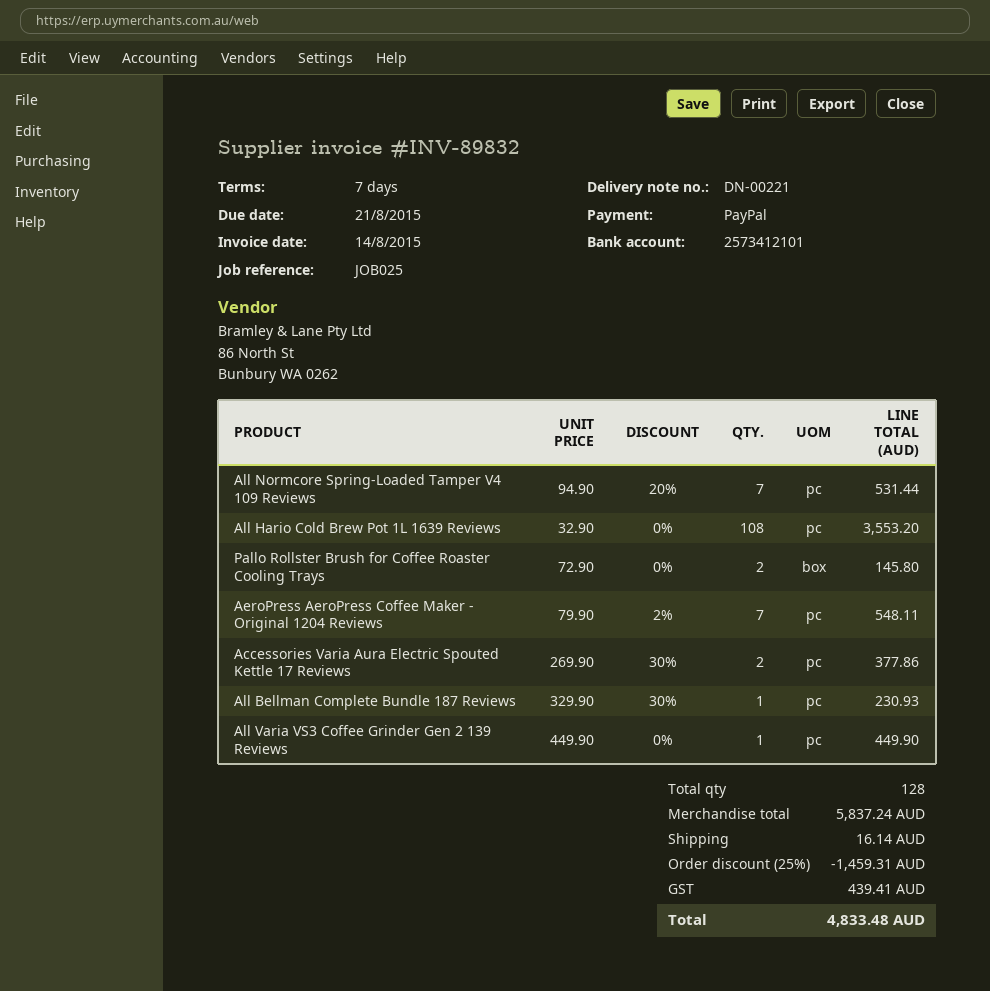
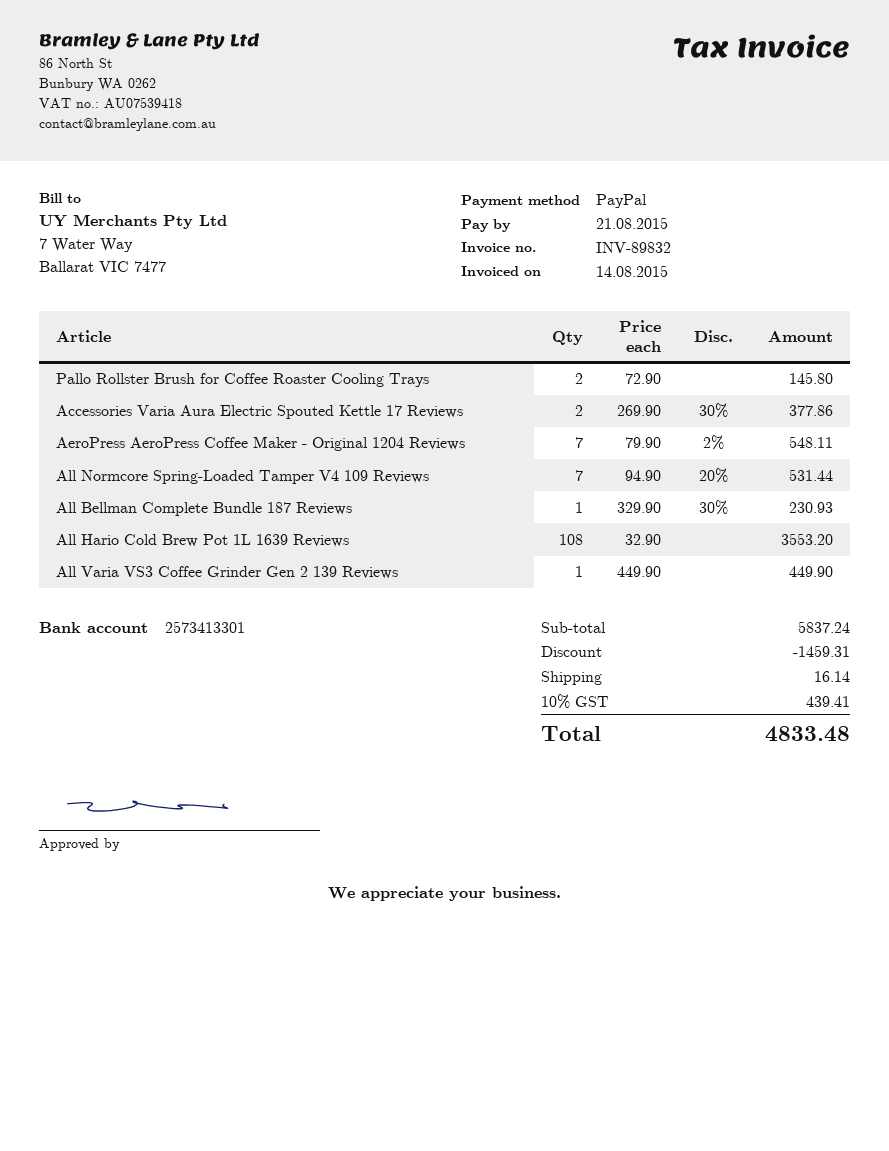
bank account: 2573412101 -> 2573413301

